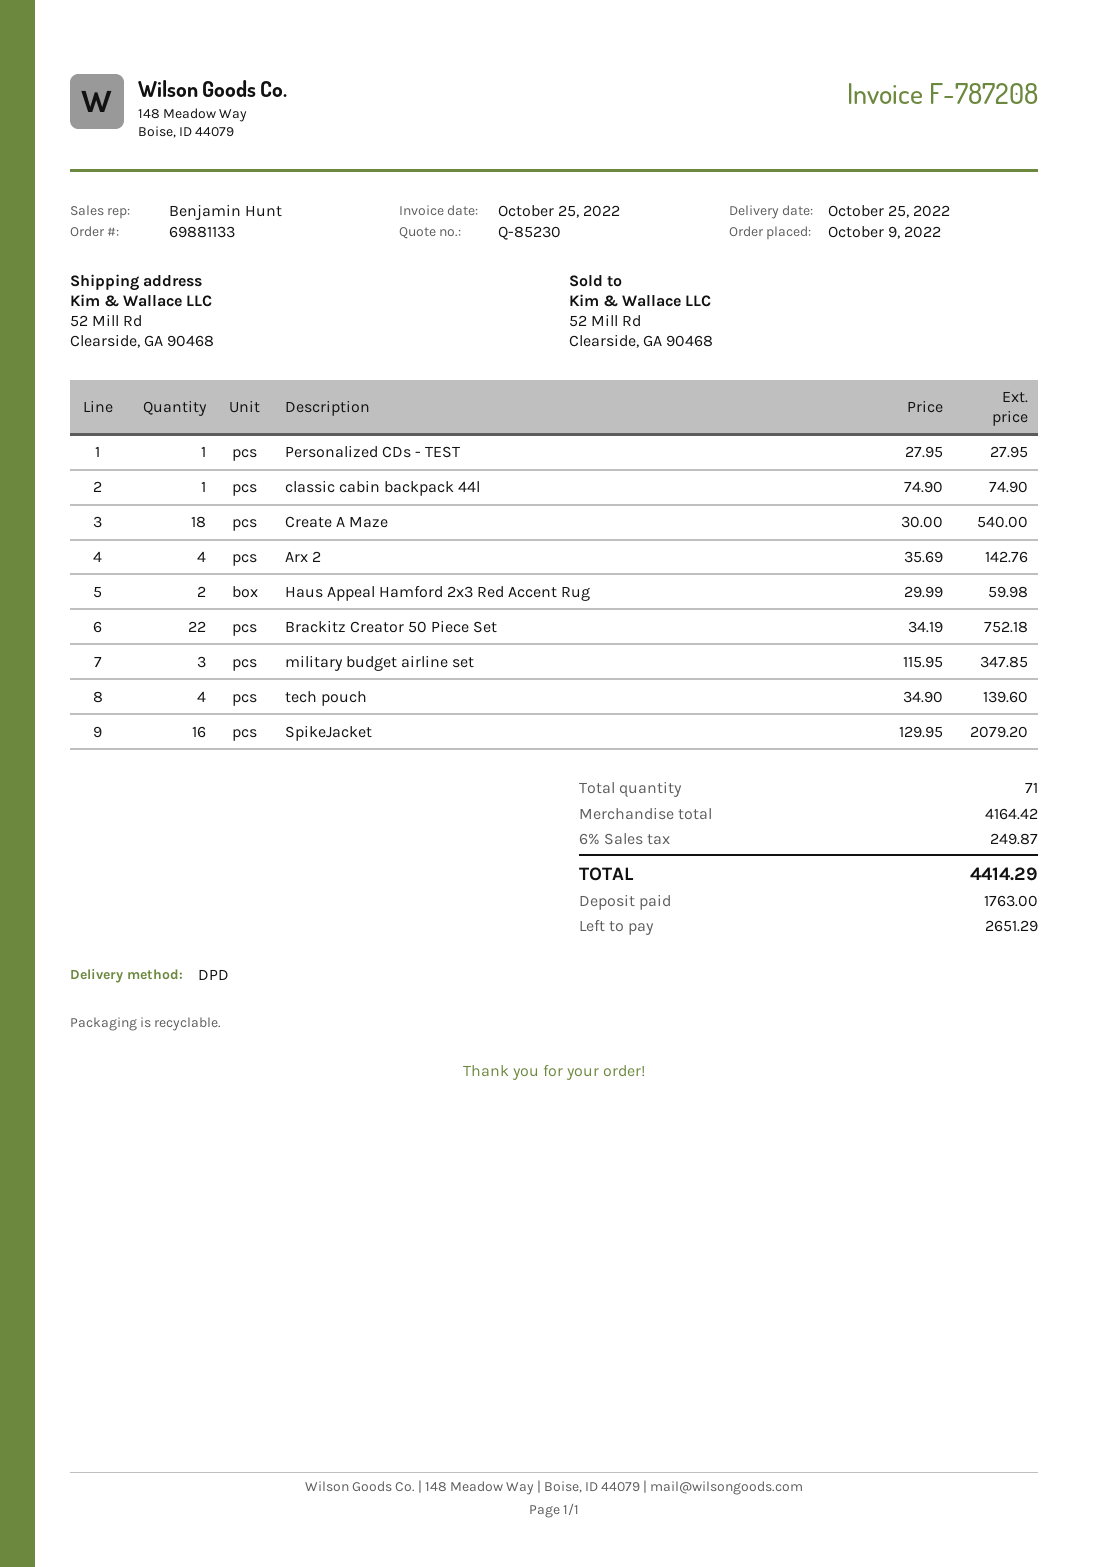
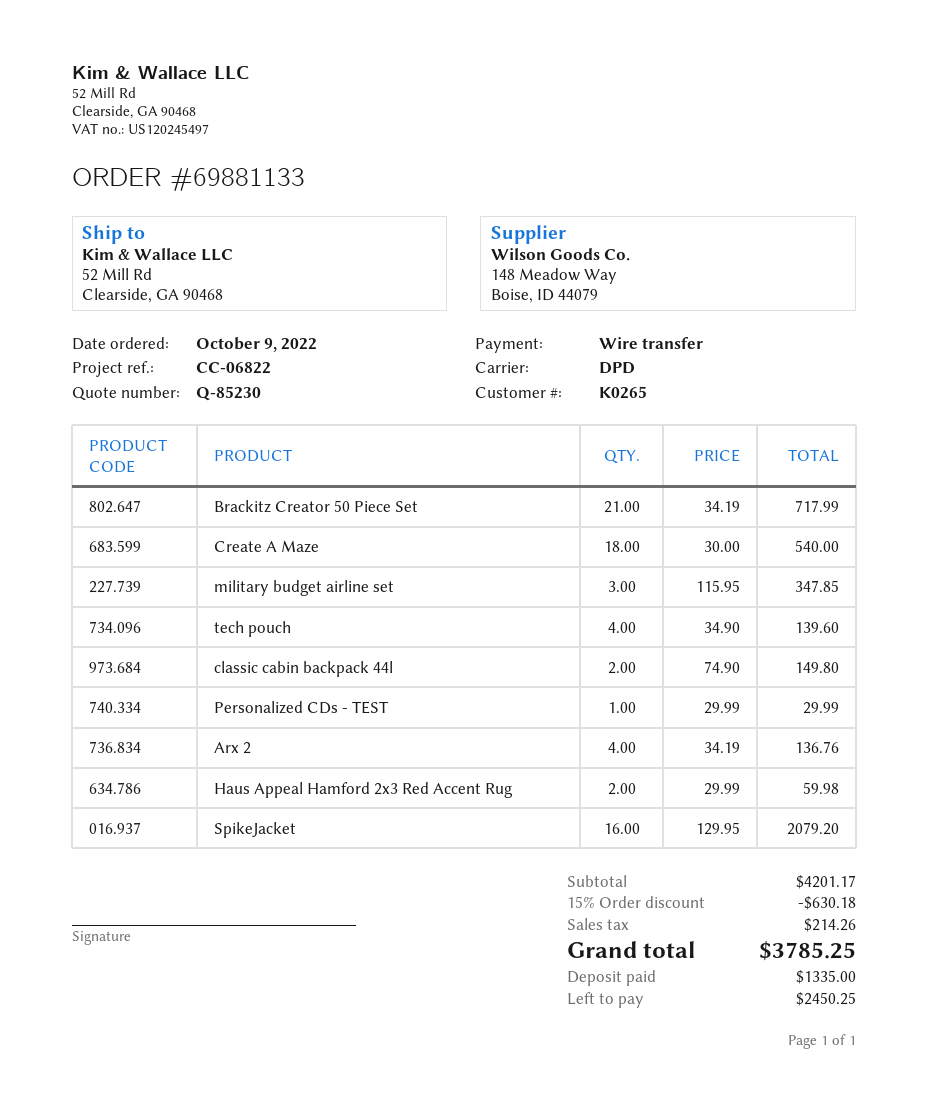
Personalized CDs - TEST: 1 x 27.95 = 27.95 -> 1 x 29.99 = 29.99
classic cabin backpack 44l: 1 x 74.90 = 74.90 -> 2 x 74.90 = 149.80
Arx 2: 4 x 35.69 = 142.76 -> 4 x 34.19 = 136.76
Brackitz Creator 50 Piece Set: 22 x 34.19 = 752.18 -> 21 x 34.19 = 717.99
subtotal: 4164.42 -> 4201.17
discount: none -> 15% = 630.18
tax: 249.87 -> 214.26
total: 4414.29 -> 3785.25
deposit: 1763.00 -> 1335.00
balance: 2651.29 -> 2450.25

